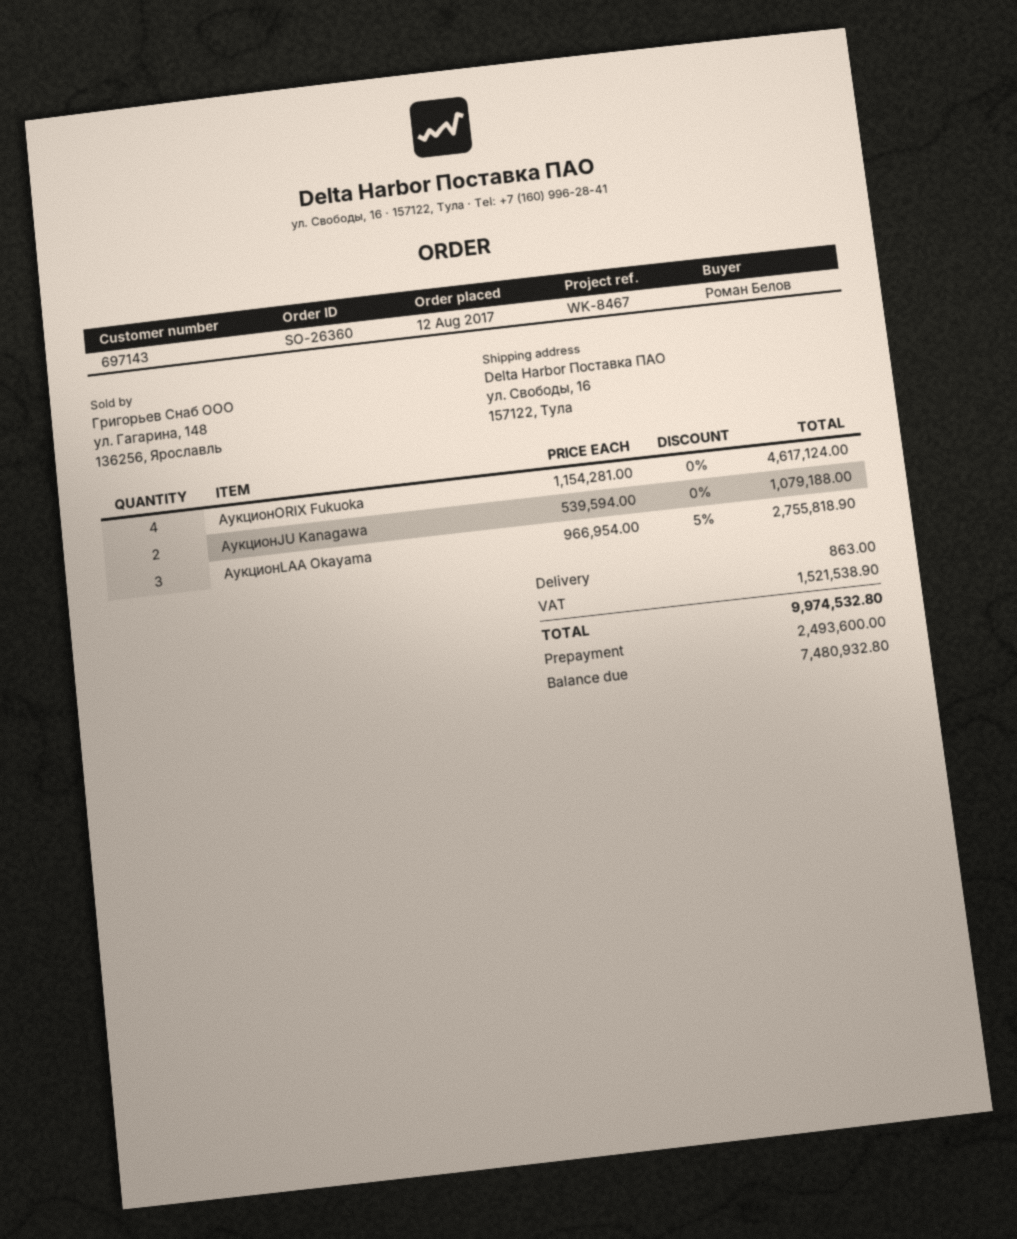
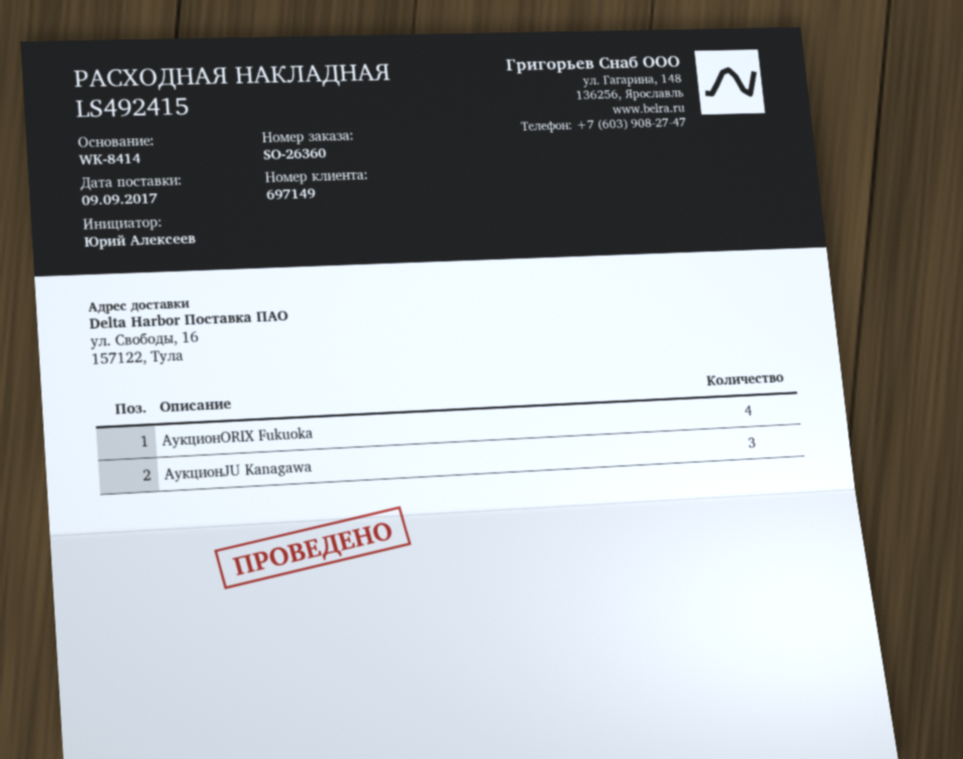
customer number: 697143 -> 697149
reference: WK-8467 -> WK-8414
ordered by: Роман Белов -> Юрий Алексеев
АукционJU Kanagawa: 2 -> 3
АукционLAA Okayama: 3 -> none

